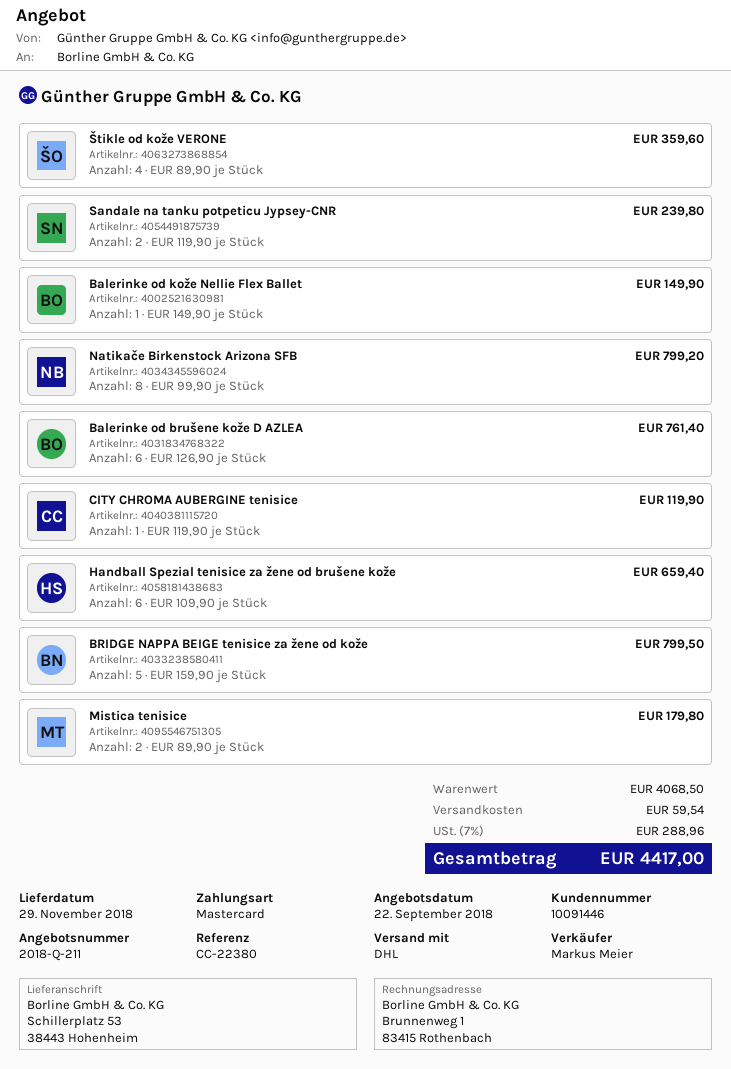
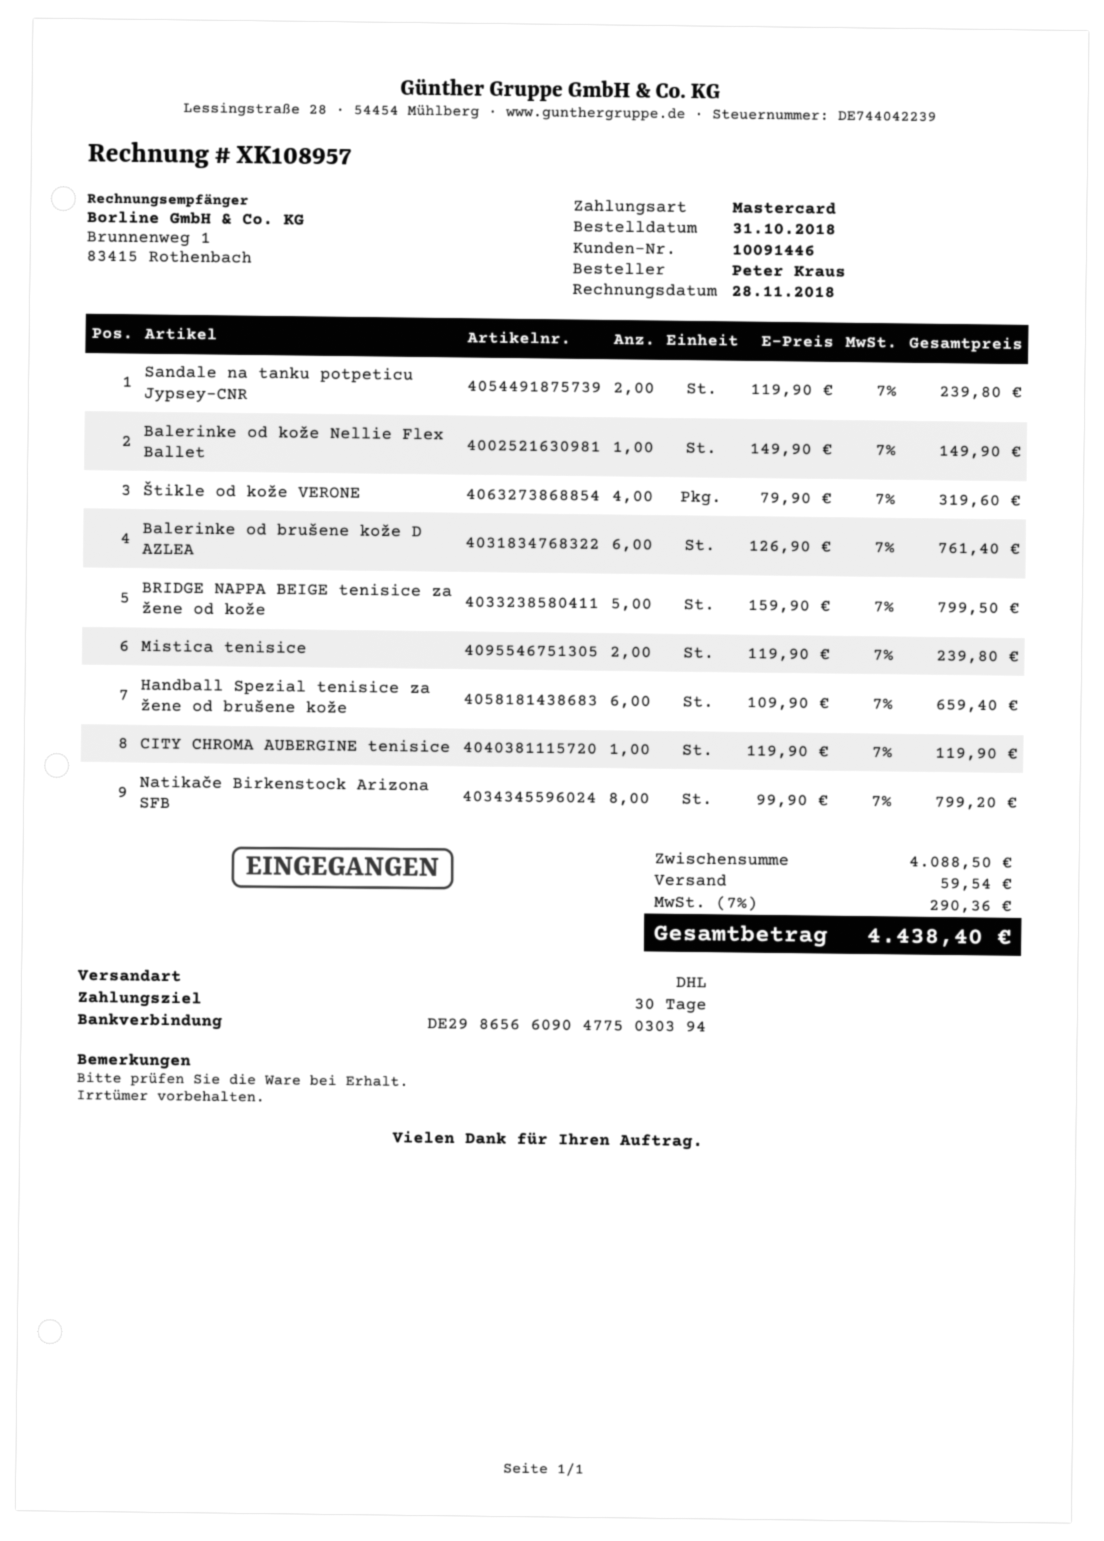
Štikle od kože VERONE: 4 x 89.90 = 359.60 -> 4 x 79.90 = 319.60
Mistica tenisice: 2 x 89.90 = 179.80 -> 2 x 119.90 = 239.80
subtotal: 4068.50 -> 4088.50
tax: 7% = 288.96 -> 7% = 290.36
total: 4417.00 -> 4438.40

